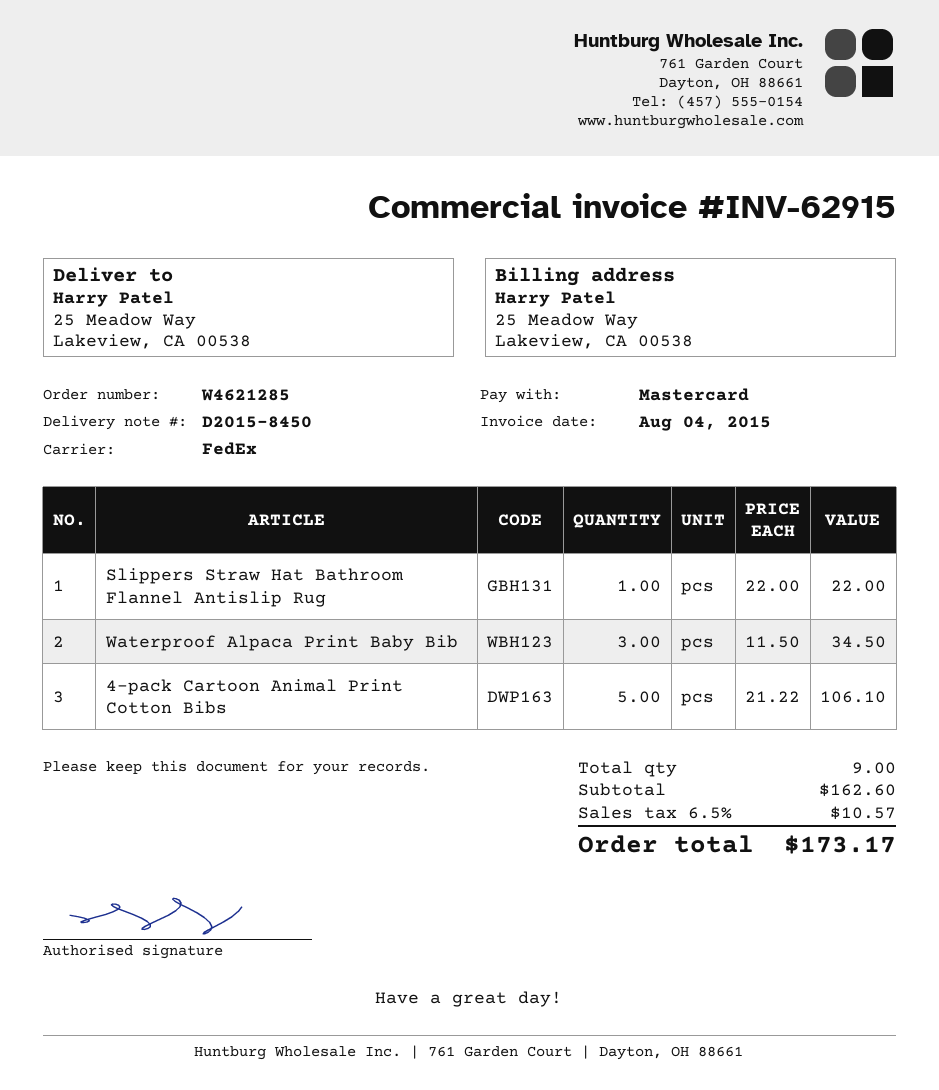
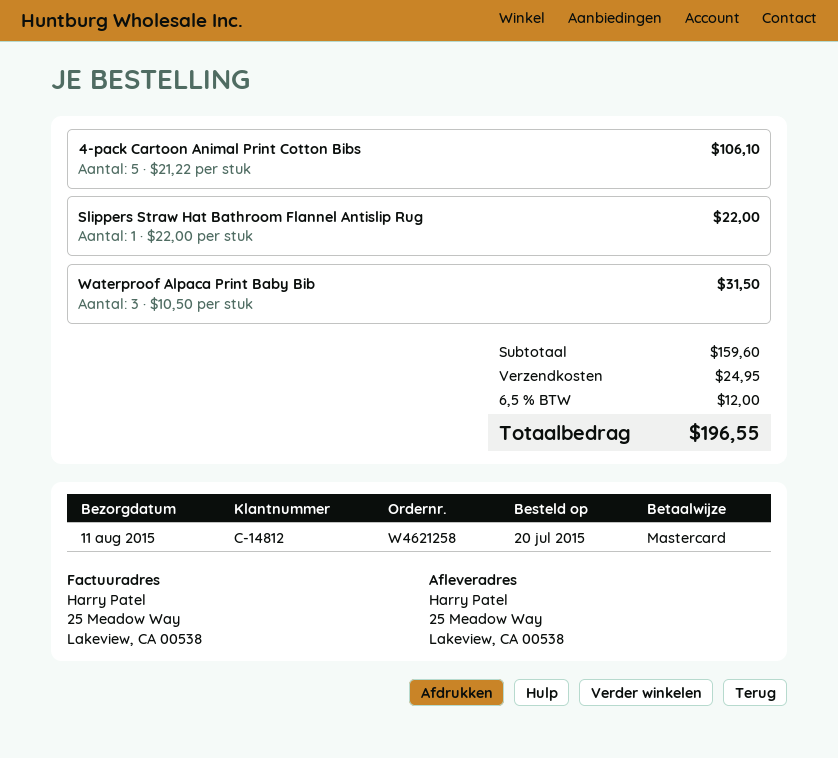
order number: W4621285 -> W4621258
Waterproof Alpaca Print Baby Bib: 3 x 11.50 = 34.50 -> 3 x 10.50 = 31.50
subtotal: 162.60 -> 159.60
shipping: none -> 24.95
tax: 6.5% = 10.57 -> 6.5% = 12.00
total: 173.17 -> 196.55

